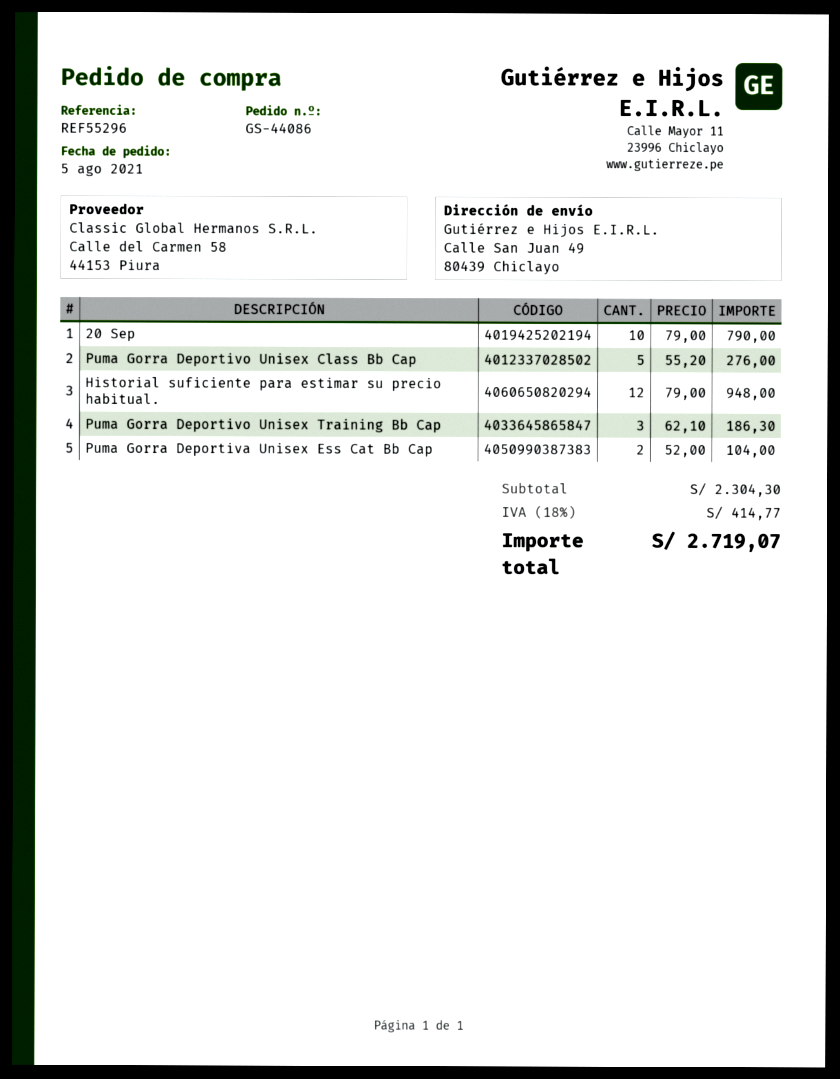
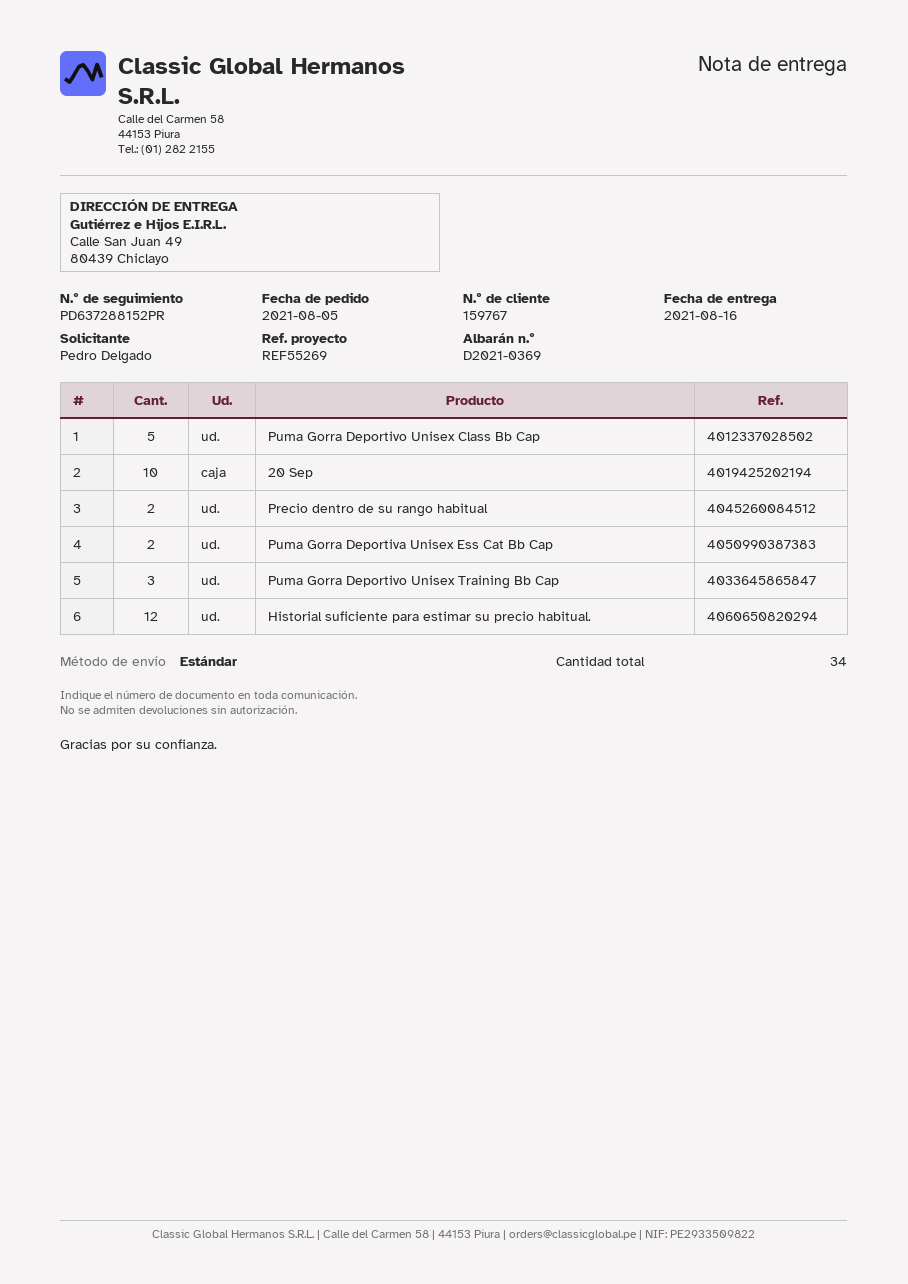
reference: REF55296 -> REF55269
Precio dentro de su rango habitual: none -> 2

